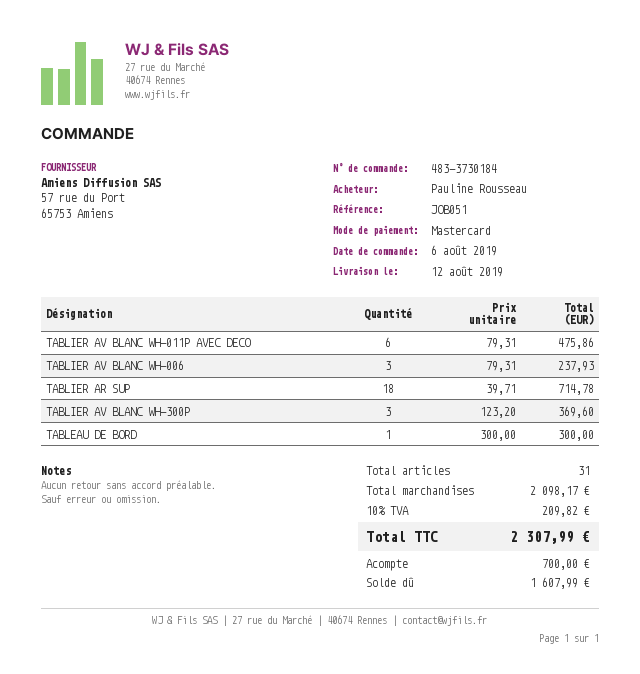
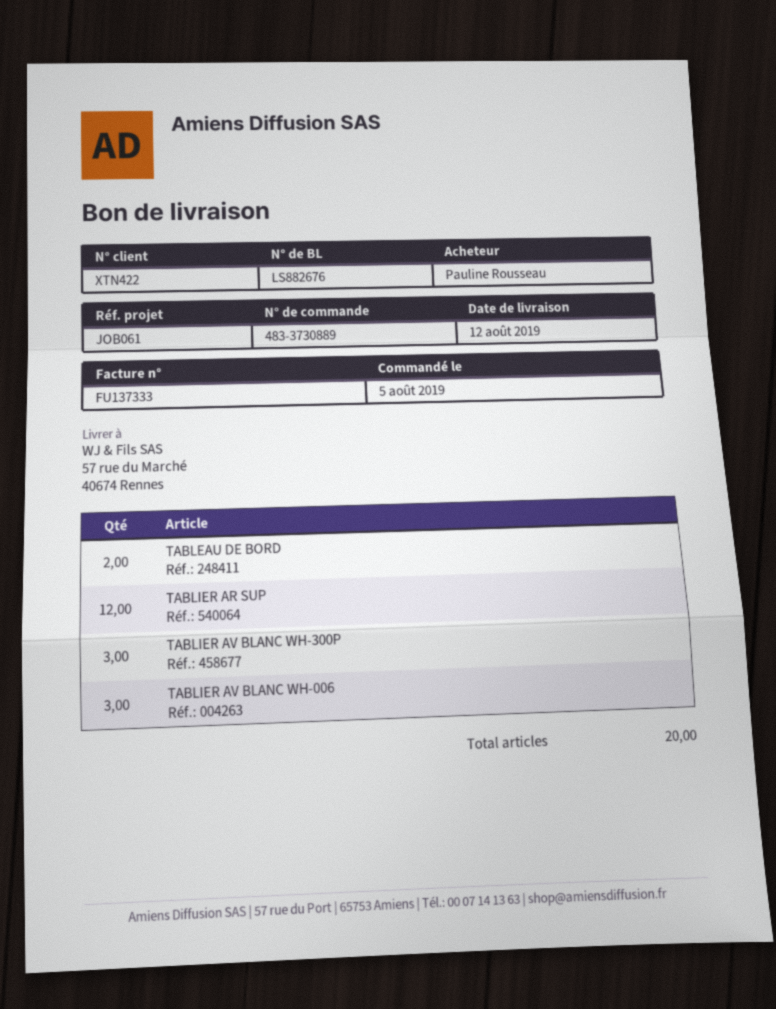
order number: 483-3730184 -> 483-3730889
order date: 2019-08-06 -> 2019-08-05
reference: JOB051 -> JOB061
TABLIER AV BLANC WH-011P AVEC DECO: 6 -> none
TABLIER AR SUP: 18 -> 12
TABLEAU DE BORD: 1 -> 2
total quantity: 31 -> 20

